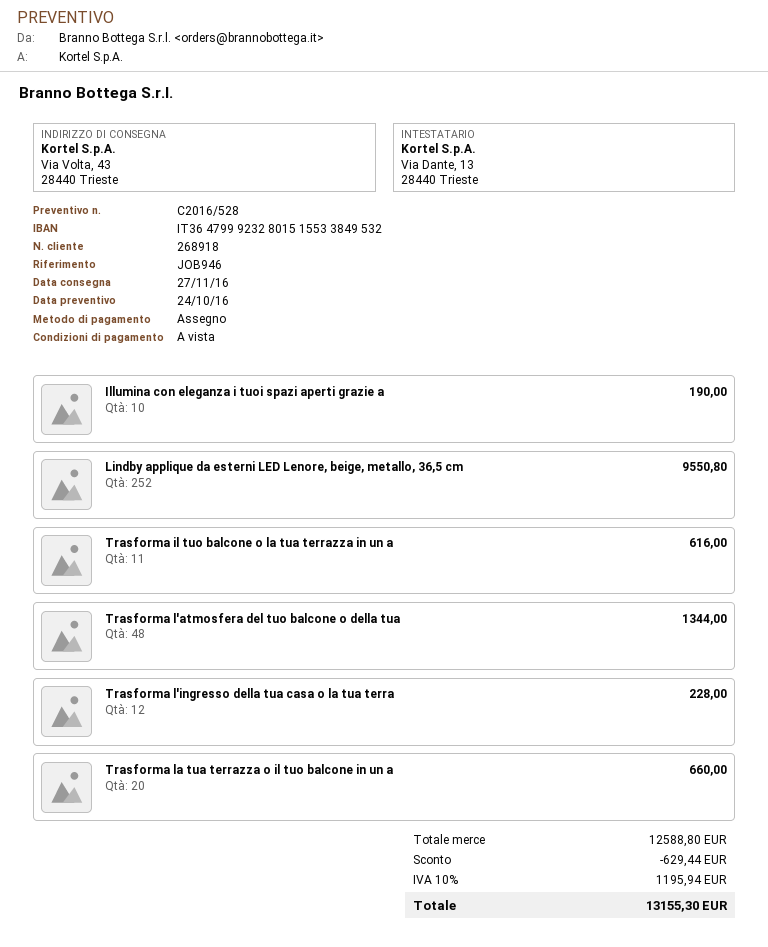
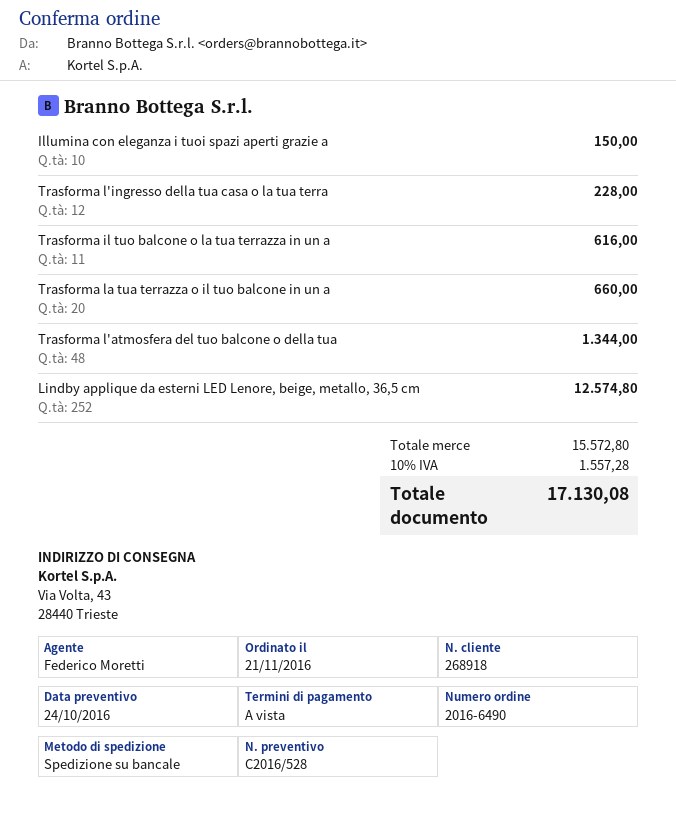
Illumina con eleganza i tuoi spazi aperti grazie a: 10 for 190.00 -> 10 for 150.00
Lindby applique da esterni LED Lenore, beige, metallo, 36,5 cm: 252 for 9550.80 -> 252 for 12574.80
subtotal: 12588.80 -> 15572.80
discount: 629.44 -> none
tax: 10% = 1195.94 -> 10% = 1557.28
total: 13155.30 -> 17130.08

